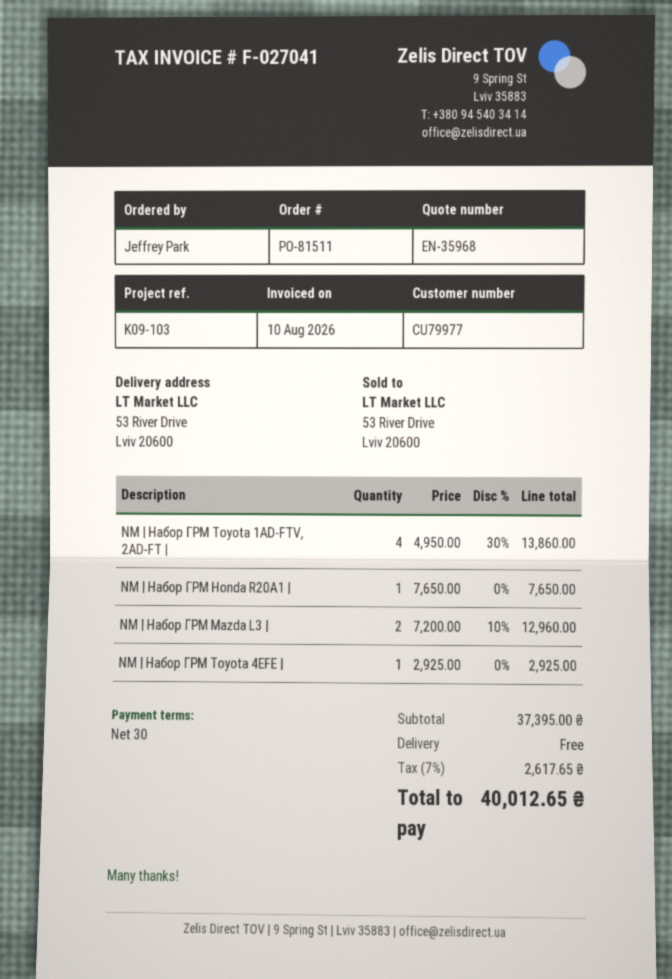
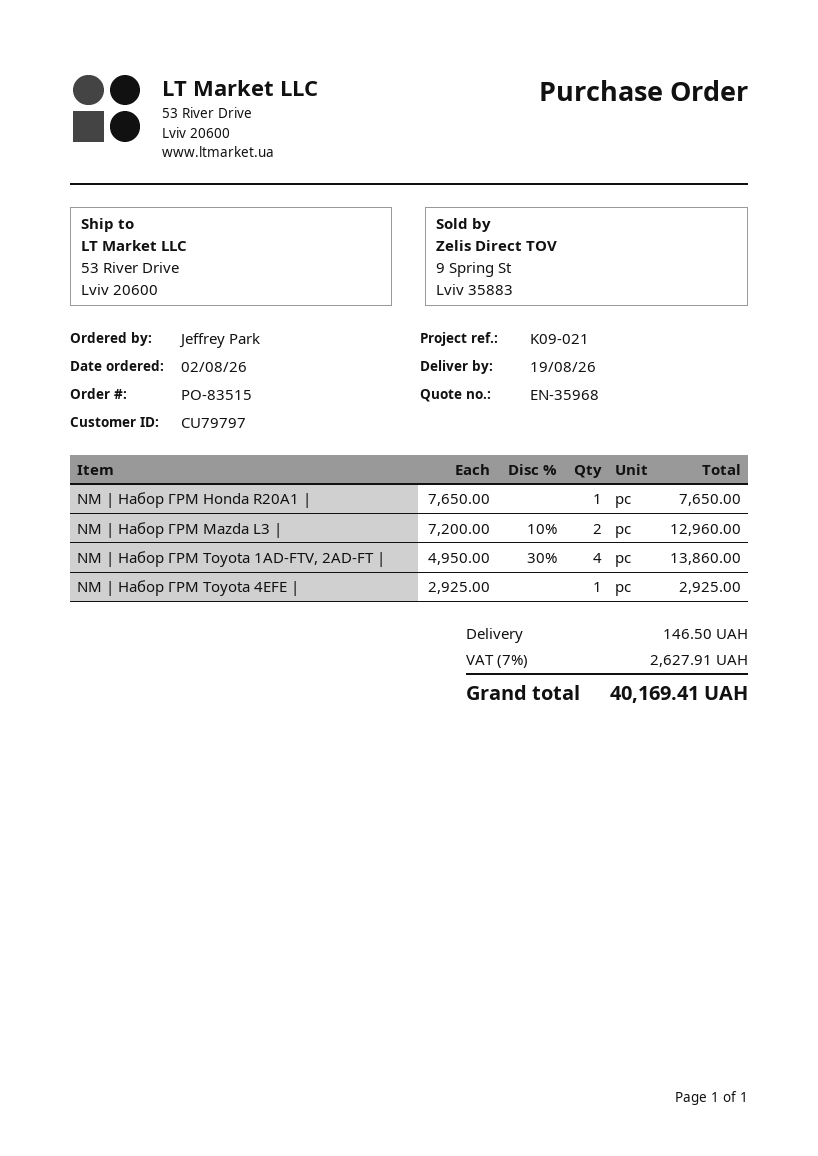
order number: PO-81511 -> PO-83515
customer number: CU79977 -> CU79797
reference: K09-103 -> K09-021
shipping: 0.00 -> 146.50
tax: 7% = 2617.65 -> 7% = 2627.91
total: 40012.65 -> 40169.41

